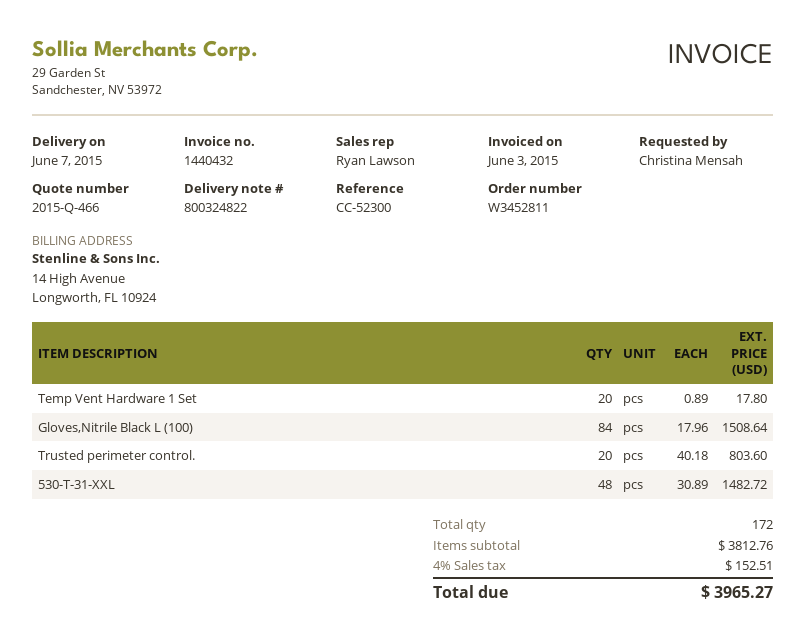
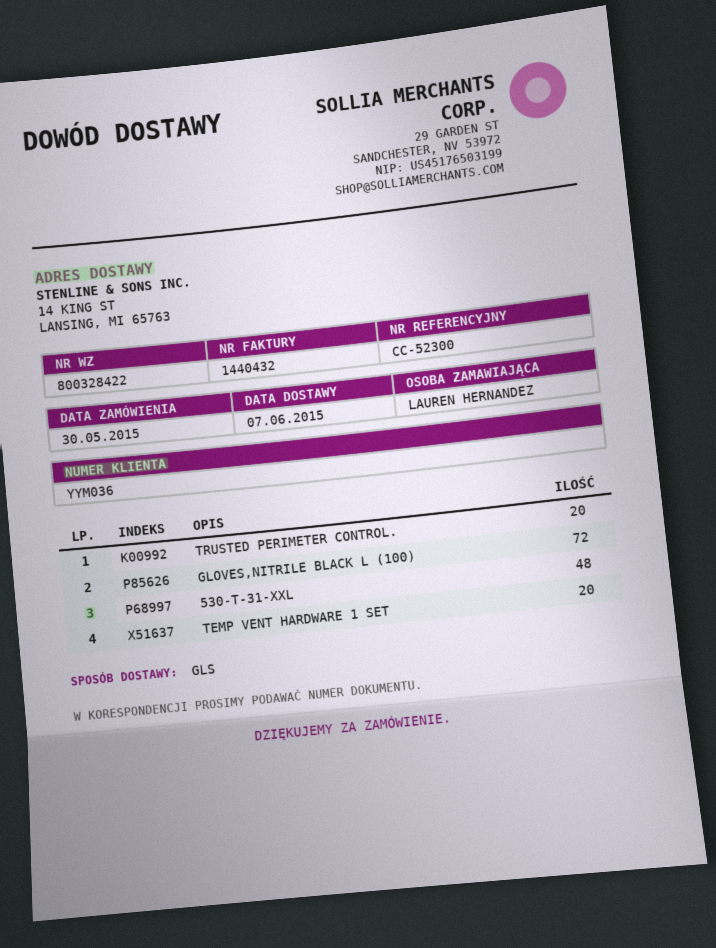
delivery note number: 800324822 -> 800328422
ordered by: Christina Mensah -> LAUREN HERNANDEZ
Gloves,Nitrile Black L (100): 84 -> 72

